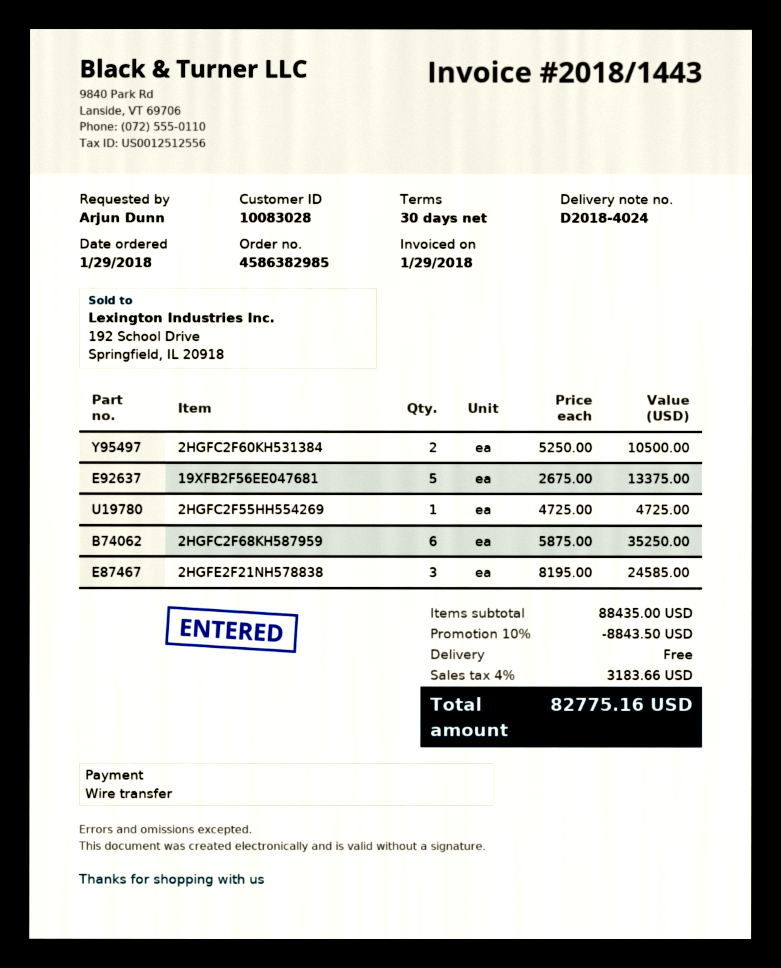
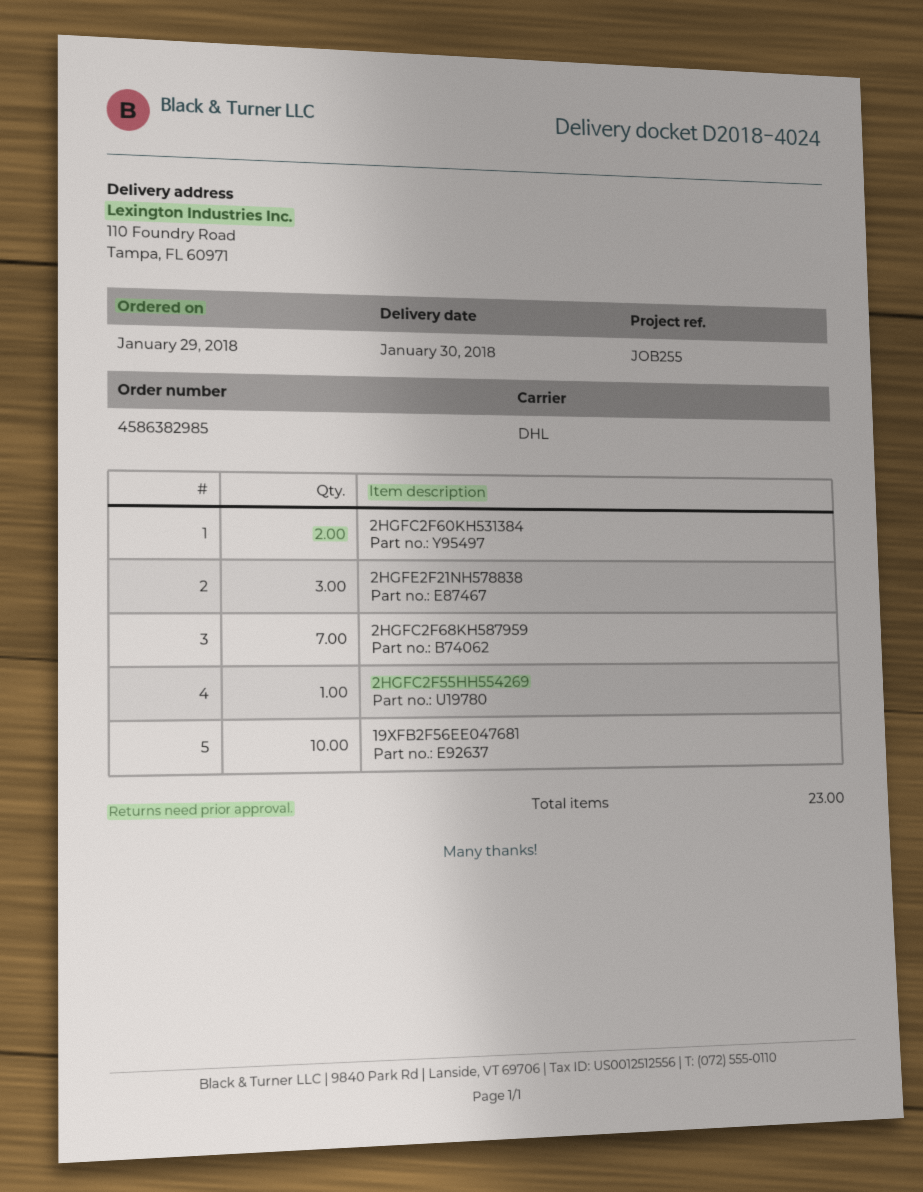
19XFB2F56EE047681: 5 -> 10
2HGFC2F68KH587959: 6 -> 7

